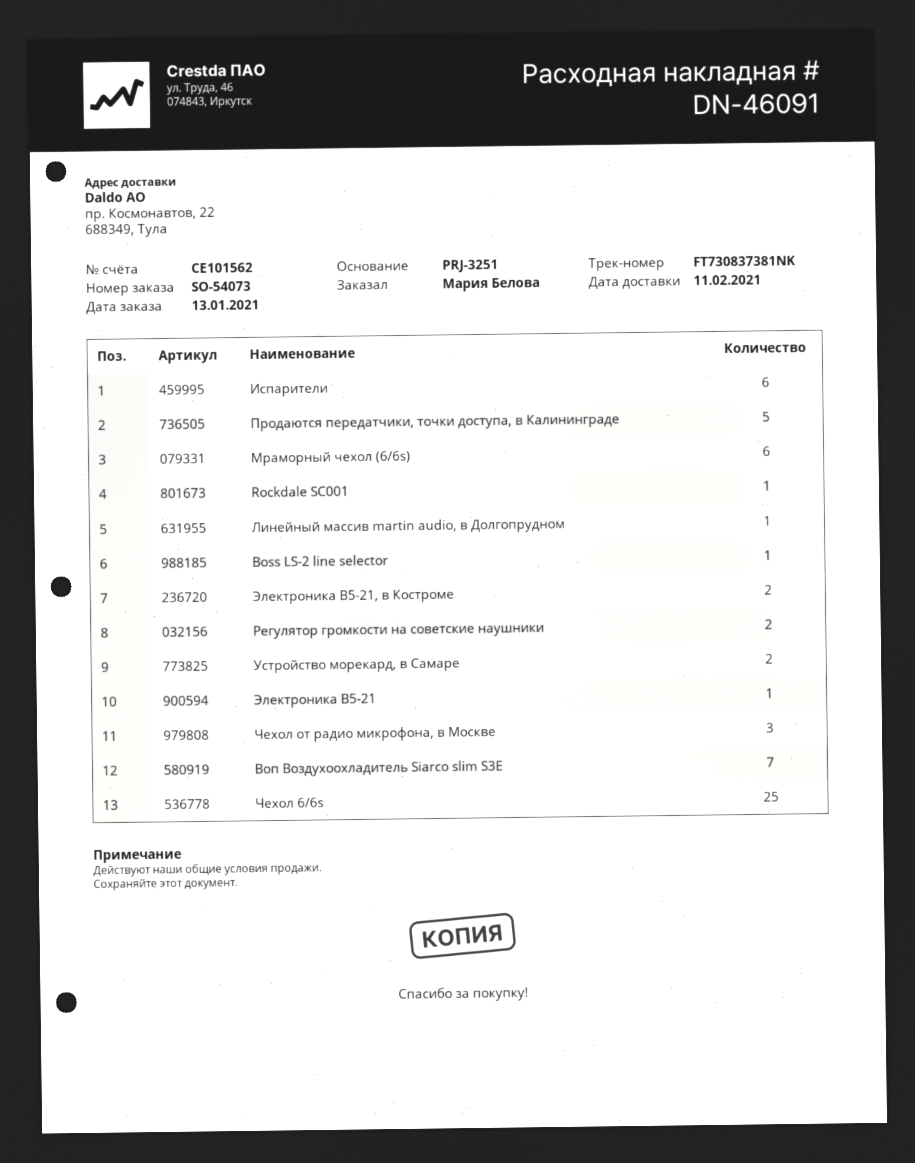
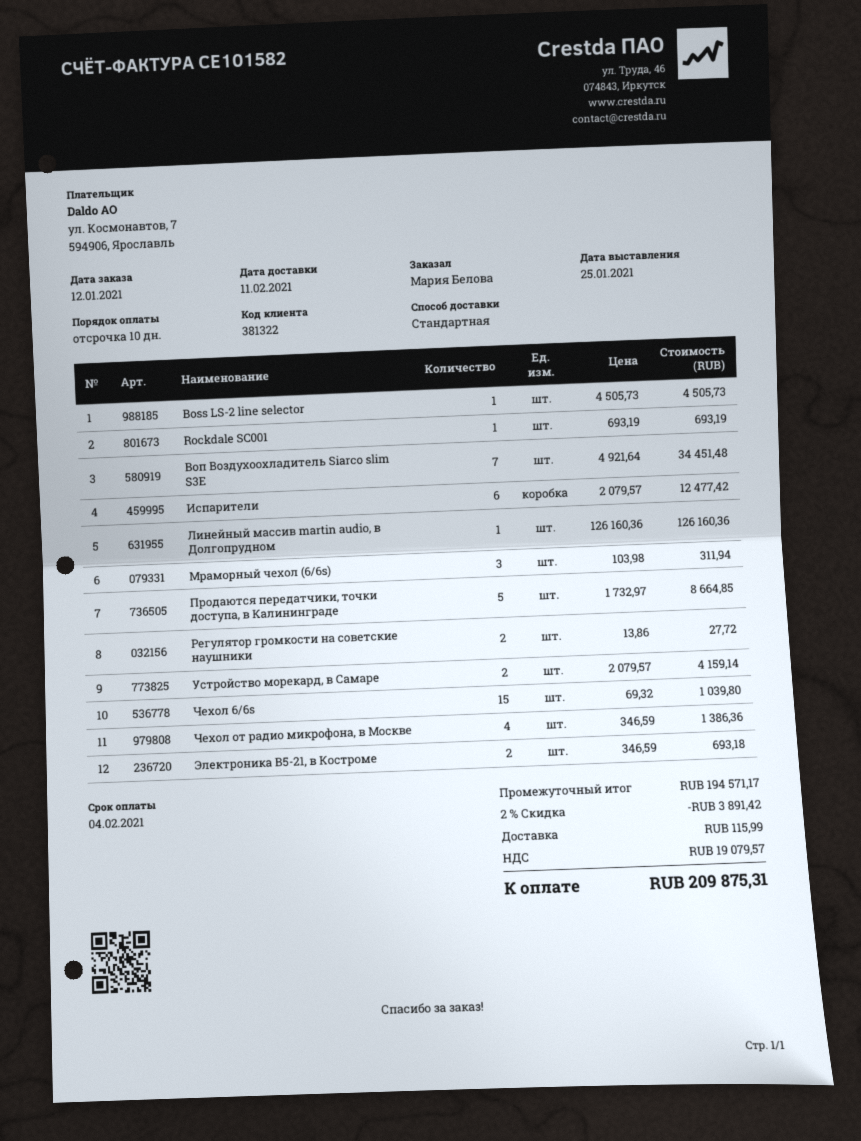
order date: 2021-01-13 -> 2021-01-12
invoice number: CE101562 -> CE101582
Мраморный чехол (6/6s): 6 -> 3
Электроника В5-21: 1 -> none
Чехол от радио микрофона, в Москве: 3 -> 4
Чехол 6/6s: 25 -> 15

